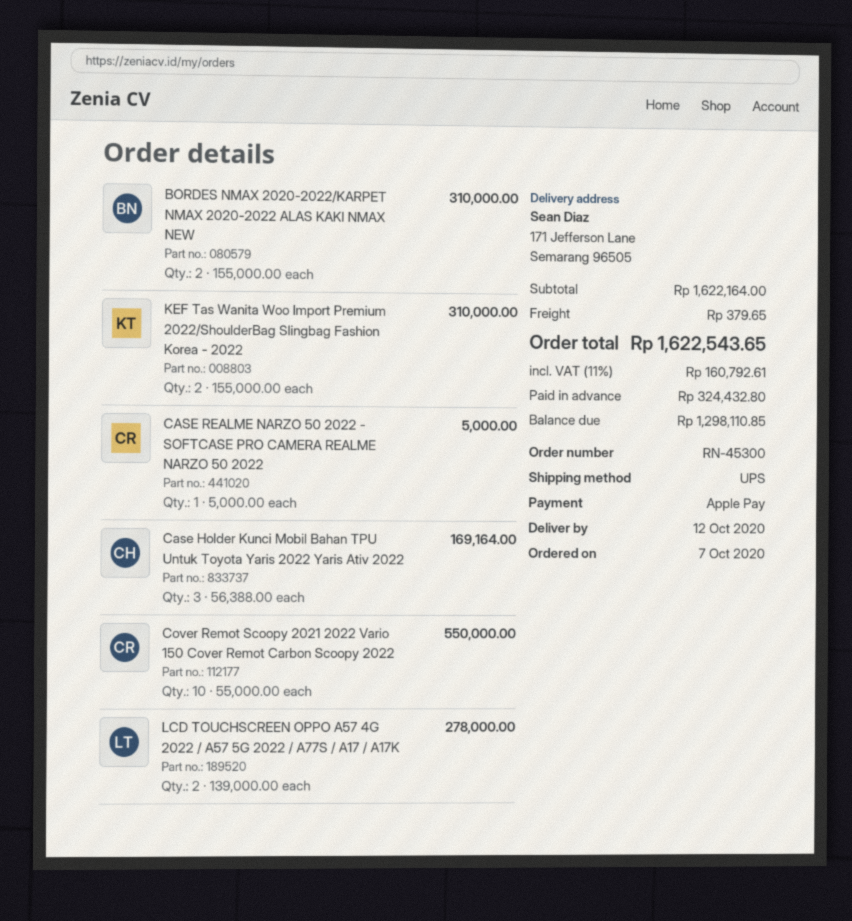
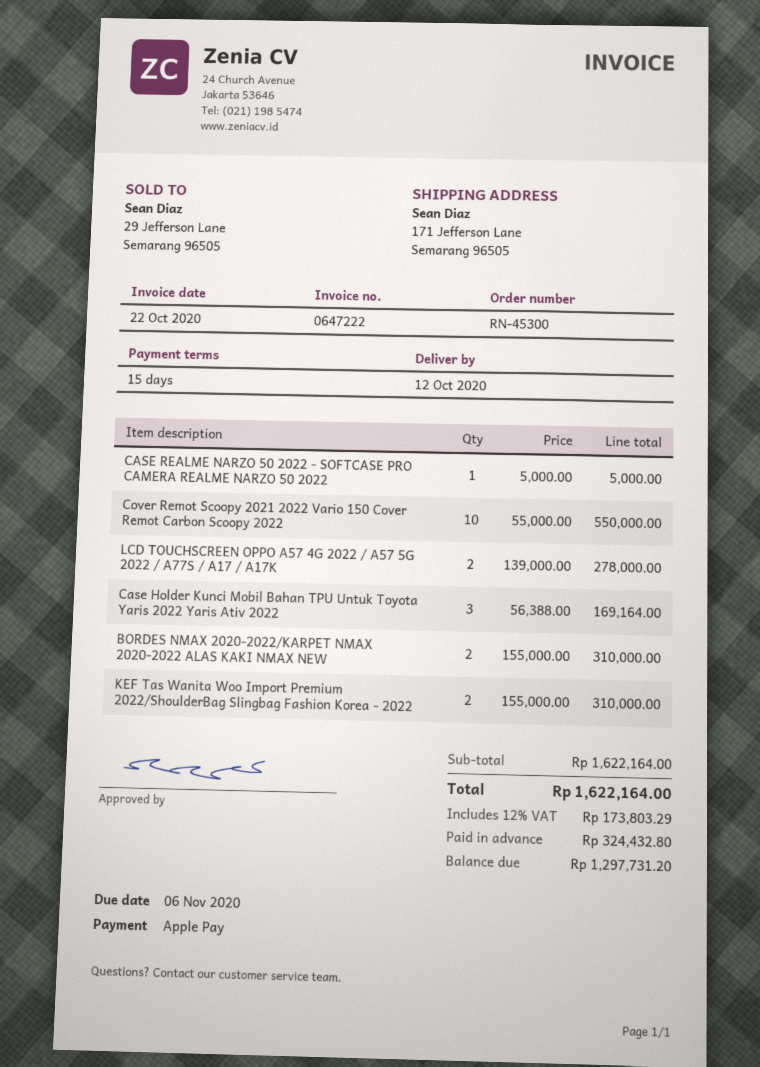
shipping: 379.65 -> none
tax: 11% = 160792.61 -> 12% = 173803.29
total: 1622543.65 -> 1622164.00
balance: 1298110.85 -> 1297731.20

